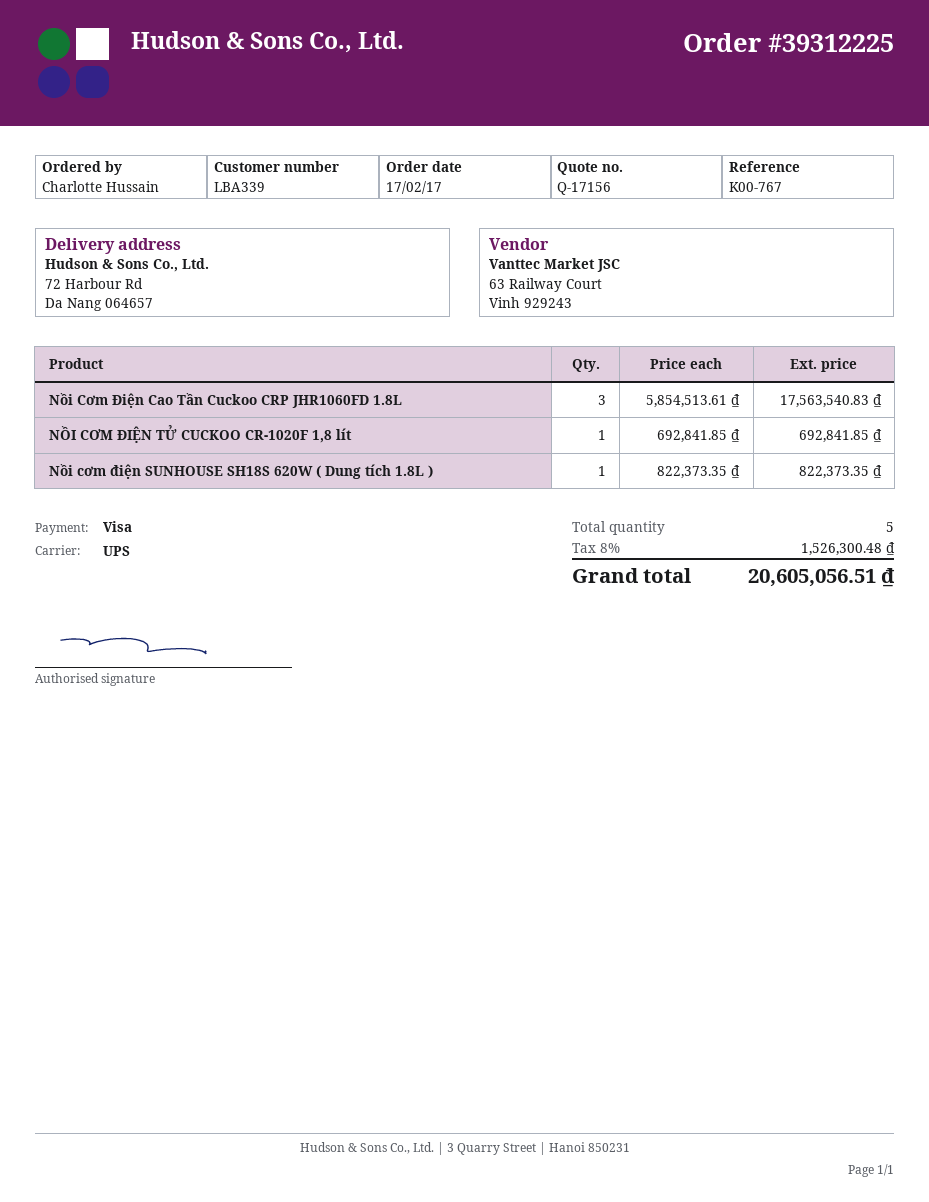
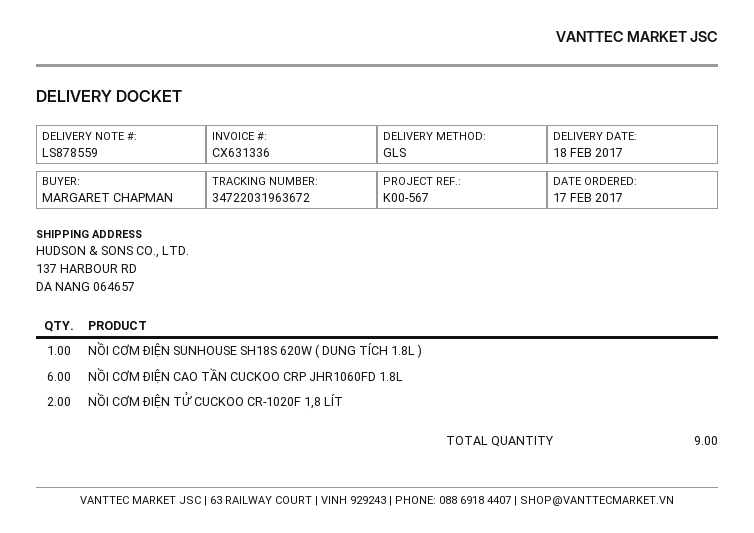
reference: K00-767 -> K00-567
ordered by: Charlotte Hussain -> MARGARET CHAPMAN
shipping method: UPS -> GLS
ship to: 72 Harbour Rd, Da Nang 064657 -> 137 HARBOUR RD, DA NANG 064657
Nồi Cơm Điện Cao Tần Cuckoo CRP JHR1060FD 1.8L: 3 -> 6
NỒI CƠM ĐIỆN TỬ CUCKOO CR-1020F 1,8 lít: 1 -> 2
total quantity: 5 -> 9

